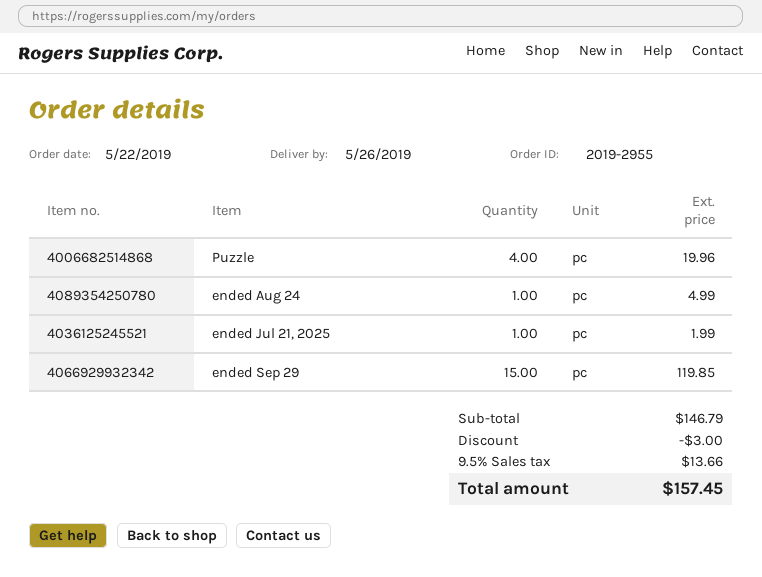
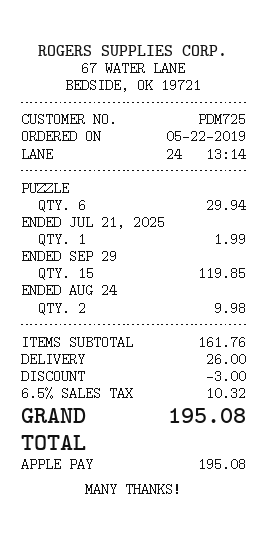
Puzzle: 4 for 19.96 -> 6 for 29.94
ended Aug 24: 1 for 4.99 -> 2 for 9.98
subtotal: 146.79 -> 161.76
shipping: none -> 26.00
tax: 9.5% = 13.66 -> 6.5% = 10.32
total: 157.45 -> 195.08

